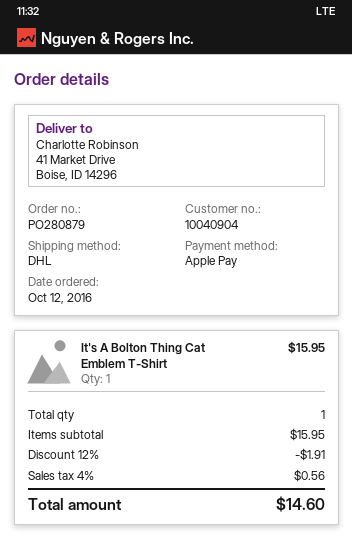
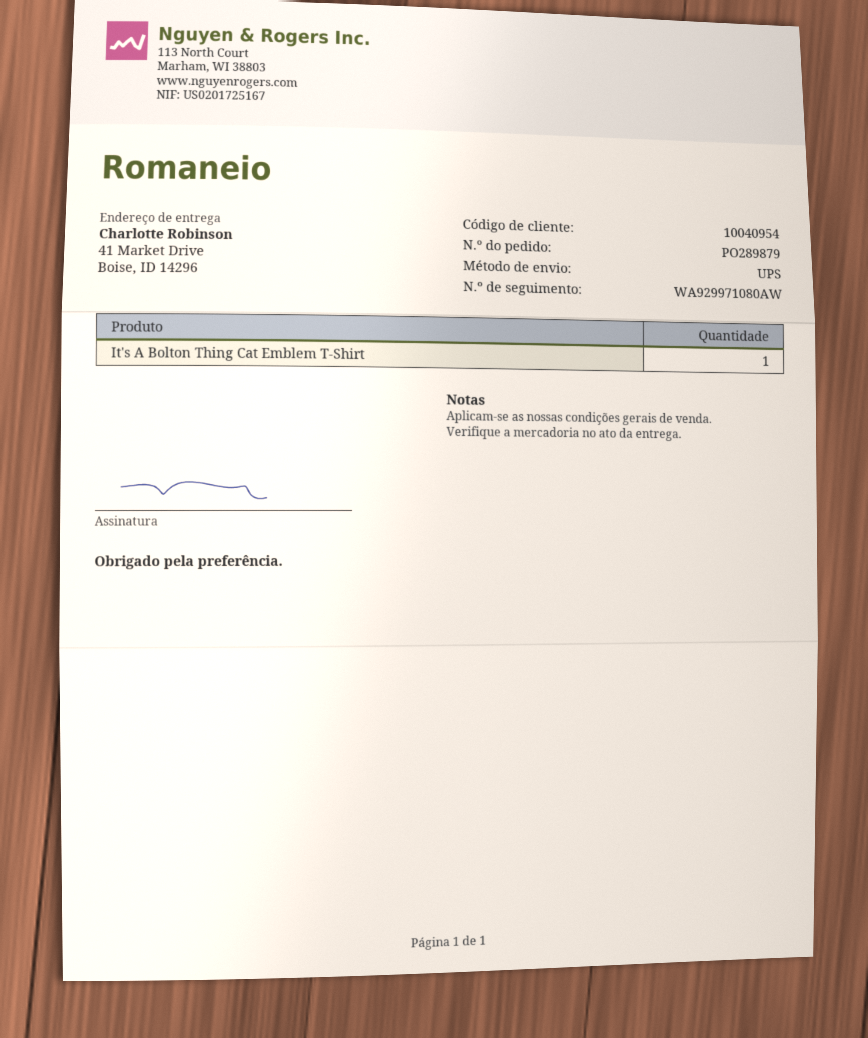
order number: PO280879 -> PO289879
customer number: 10040904 -> 10040954
shipping method: DHL -> UPS

